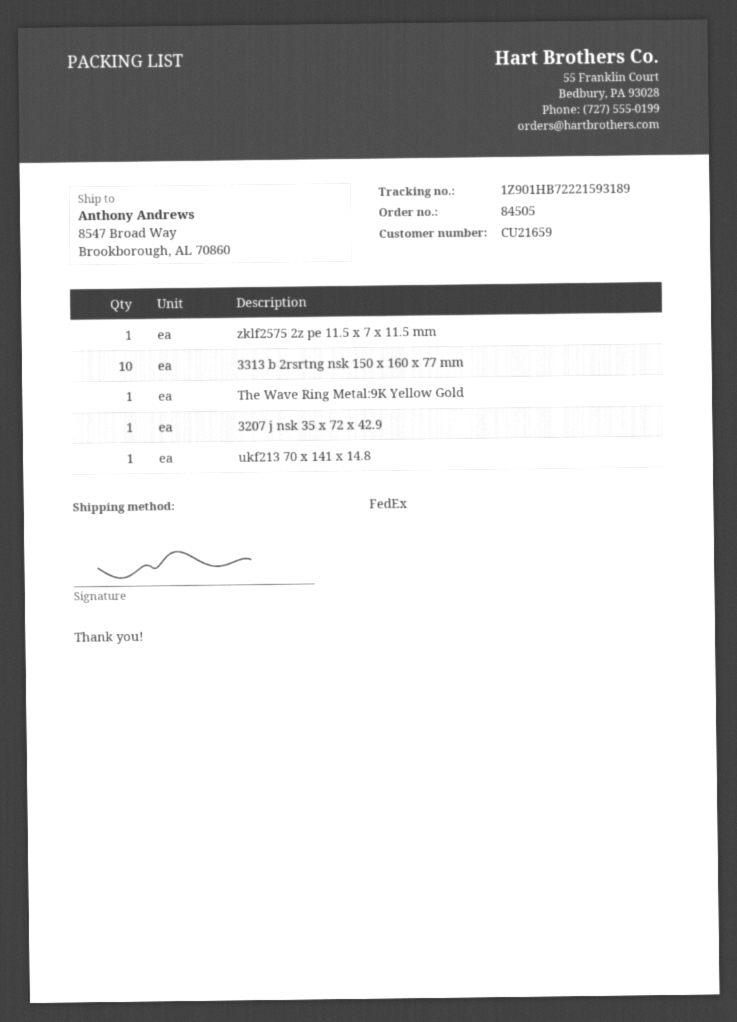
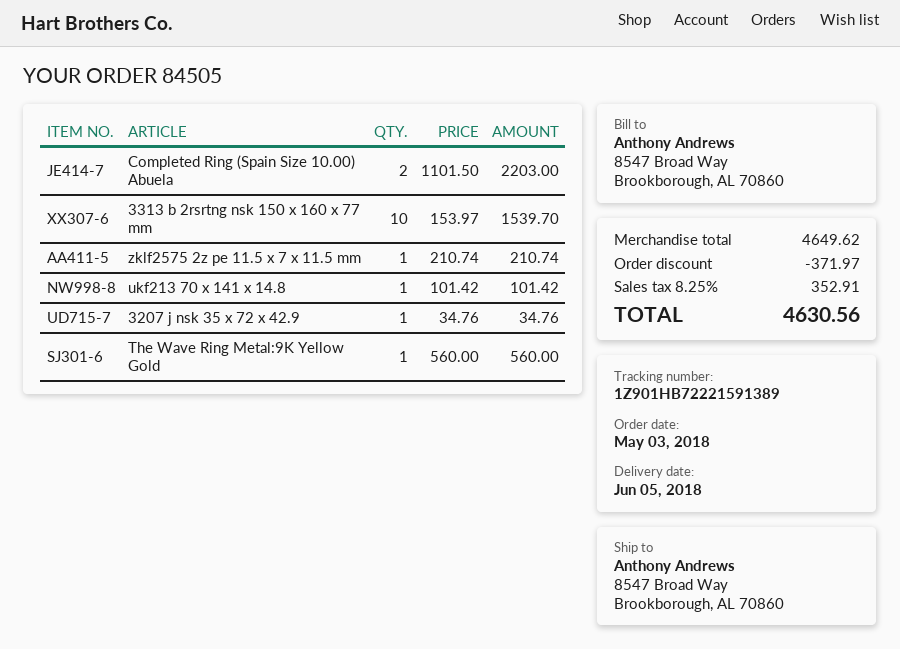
tracking number: 1Z901HB72221593189 -> 1Z901HB72221591389
Completed Ring (Spain Size 10.00) Abuela: none -> 2

